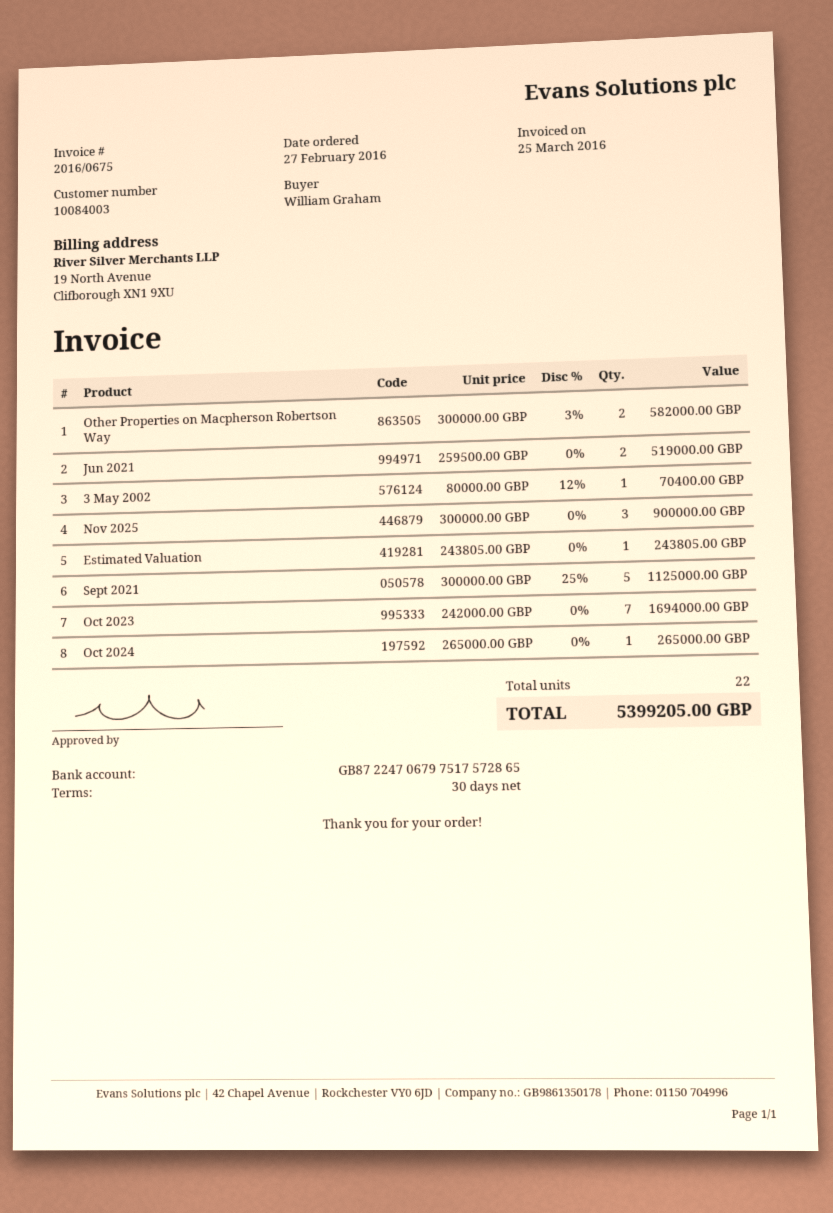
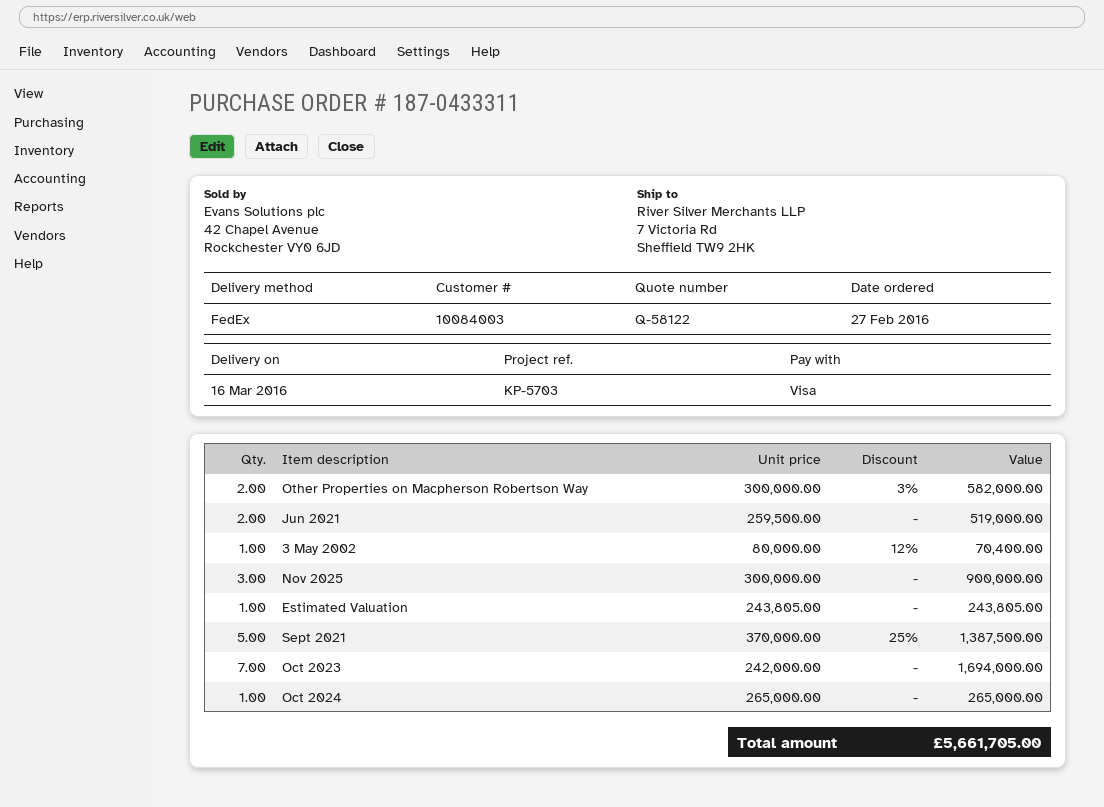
Sept 2021: 5 x 300000.00 - 25% = 1125000.00 -> 5 x 370000.00 - 25% = 1387500.00
total: 5399205.00 -> 5661705.00

